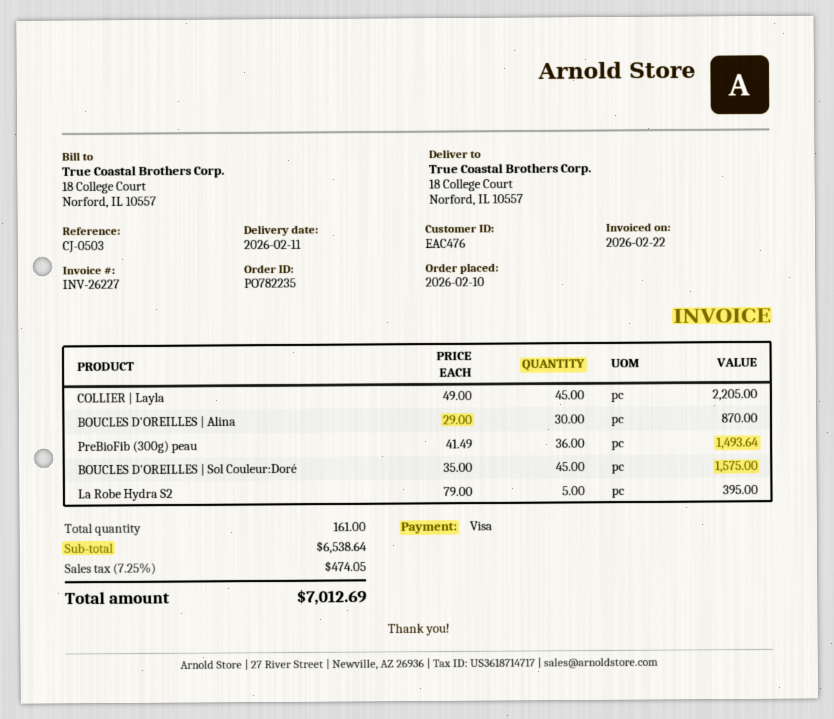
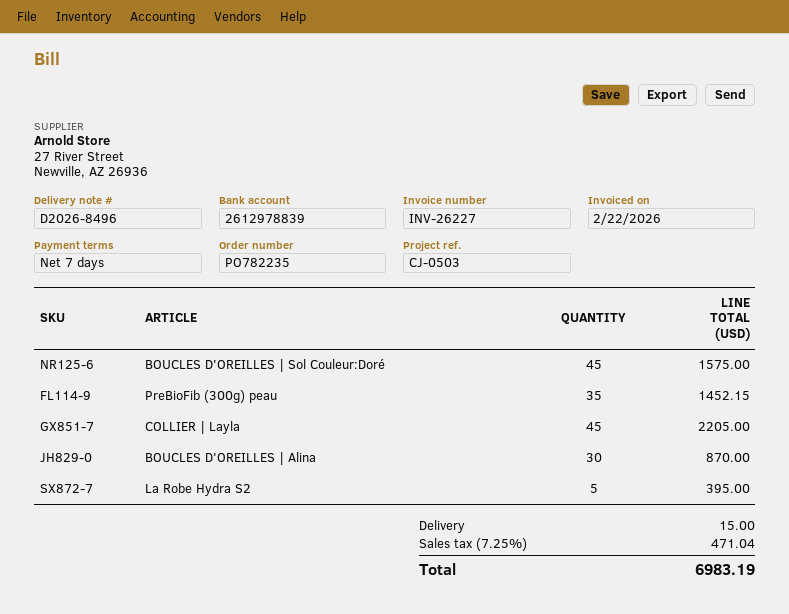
PreBioFib (300g) peau: 36 for 1493.64 -> 35 for 1452.15
shipping: none -> 15.00
tax: 7.25% = 474.05 -> 7.25% = 471.04
total: 7012.69 -> 6983.19

